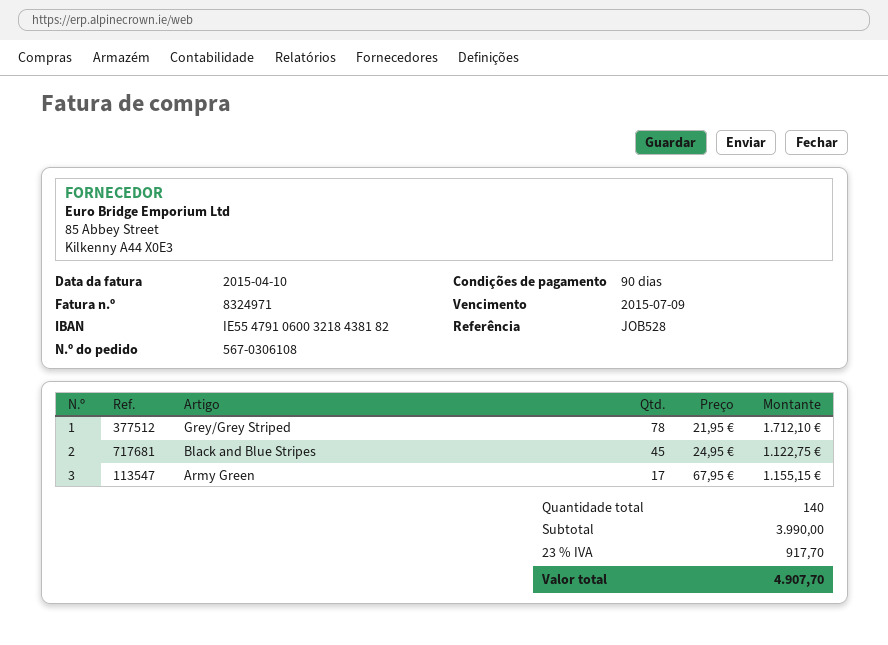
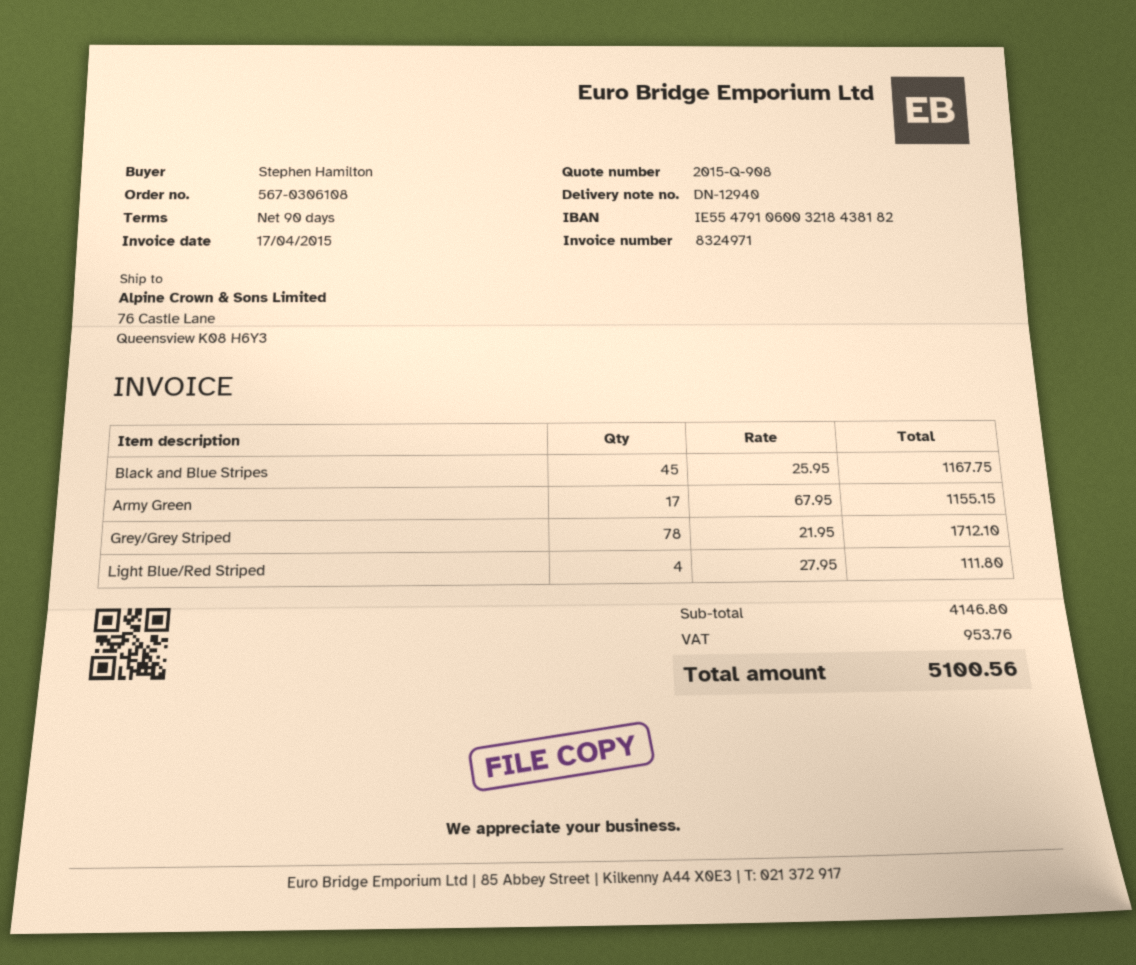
invoice date: 2015-04-10 -> 2015-04-17
Black and Blue Stripes: 45 x 24.95 = 1122.75 -> 45 x 25.95 = 1167.75
Light Blue/Red Striped: none -> 4 x 27.95 = 111.80
subtotal: 3990.00 -> 4146.80
tax: 917.70 -> 953.76
total: 4907.70 -> 5100.56

